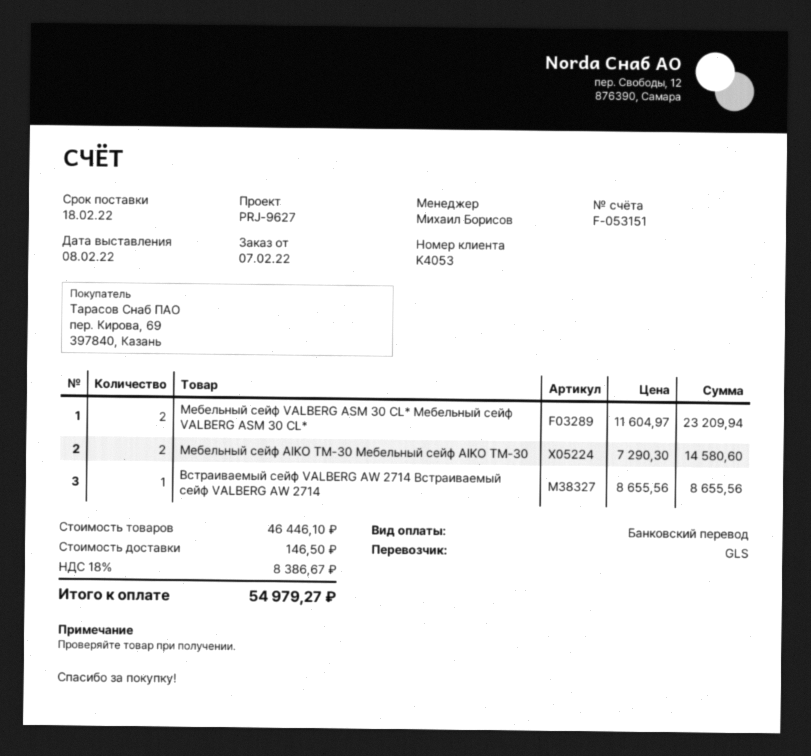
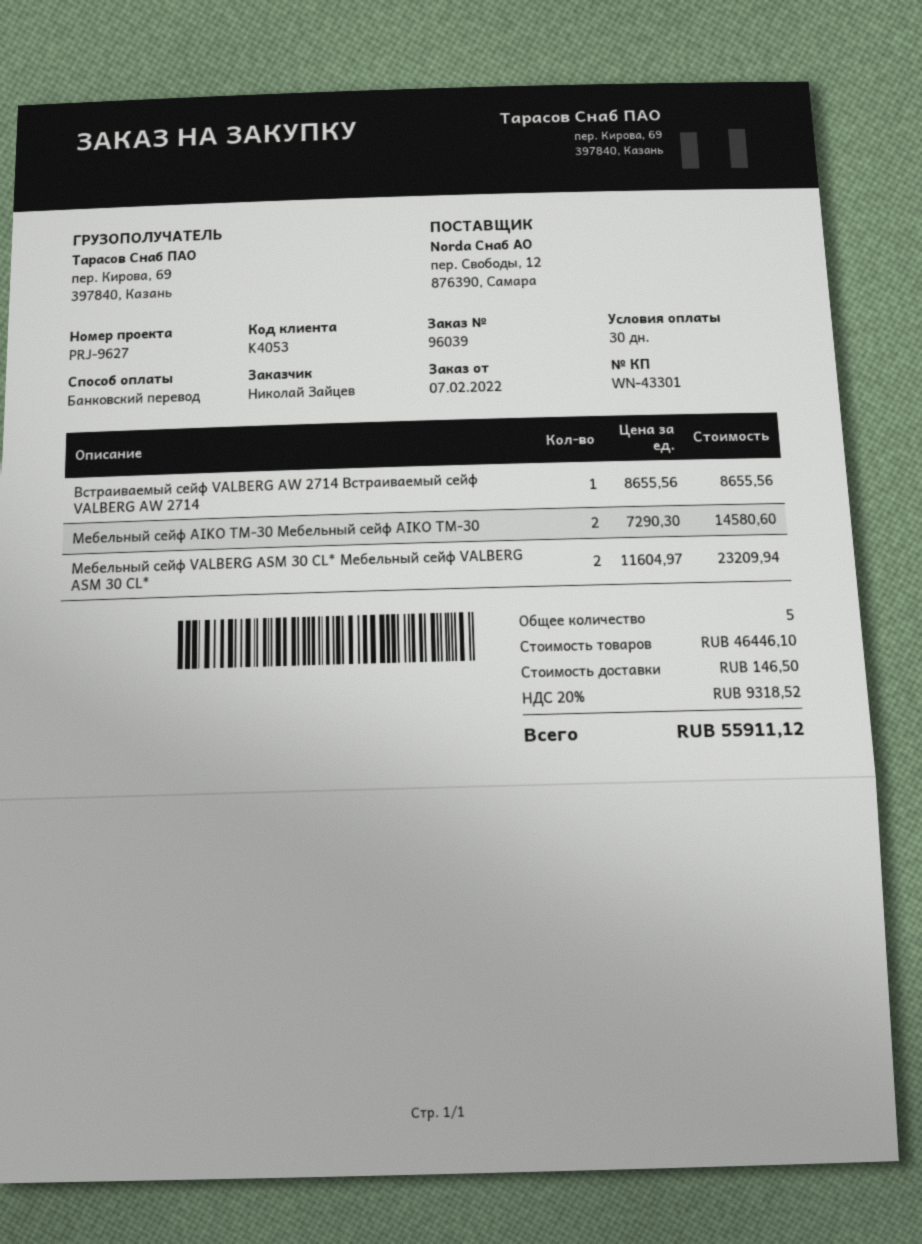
tax: 18% = 8386.67 -> 20% = 9318.52
total: 54979.27 -> 55911.12

